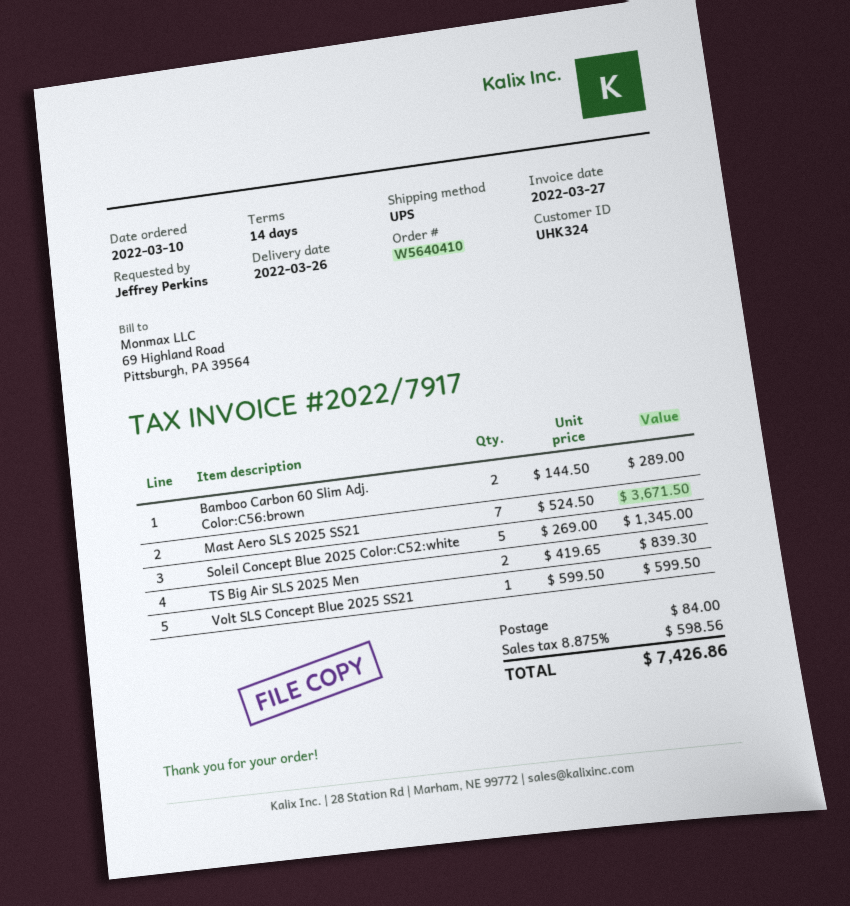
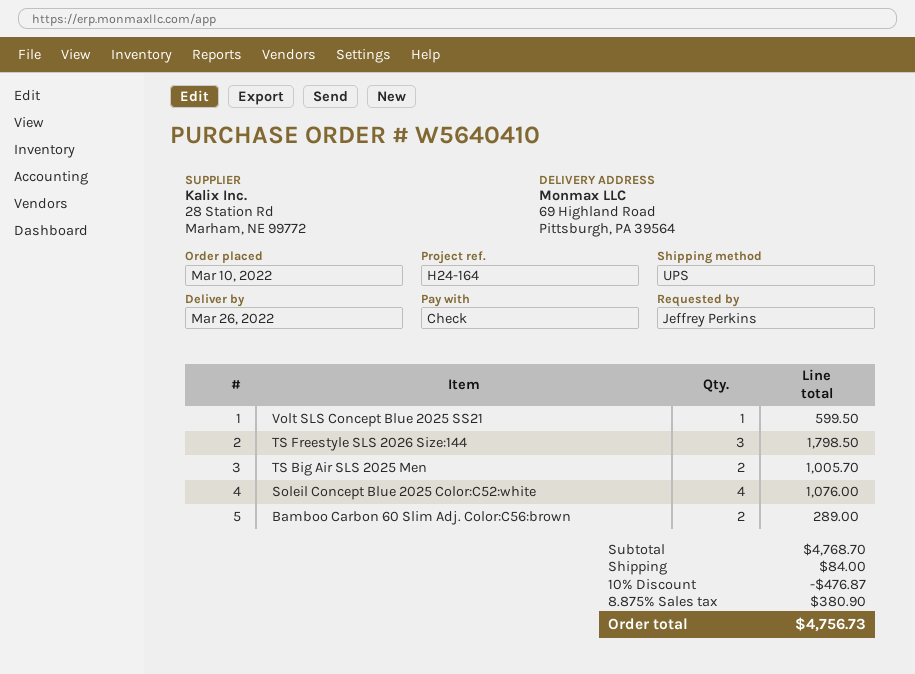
Mast Aero SLS 2025 SS21: 7 for 3671.50 -> none
Soleil Concept Blue 2025 Color:C52:white: 5 for 1345.00 -> 4 for 1076.00
TS Big Air SLS 2025 Men: 2 for 839.30 -> 2 for 1005.70
TS Freestyle SLS 2026 Size:144: none -> 3 for 1798.50
discount: none -> 10% = 476.87
tax: 8.875% = 598.56 -> 8.875% = 380.90
total: 7426.86 -> 4756.73

